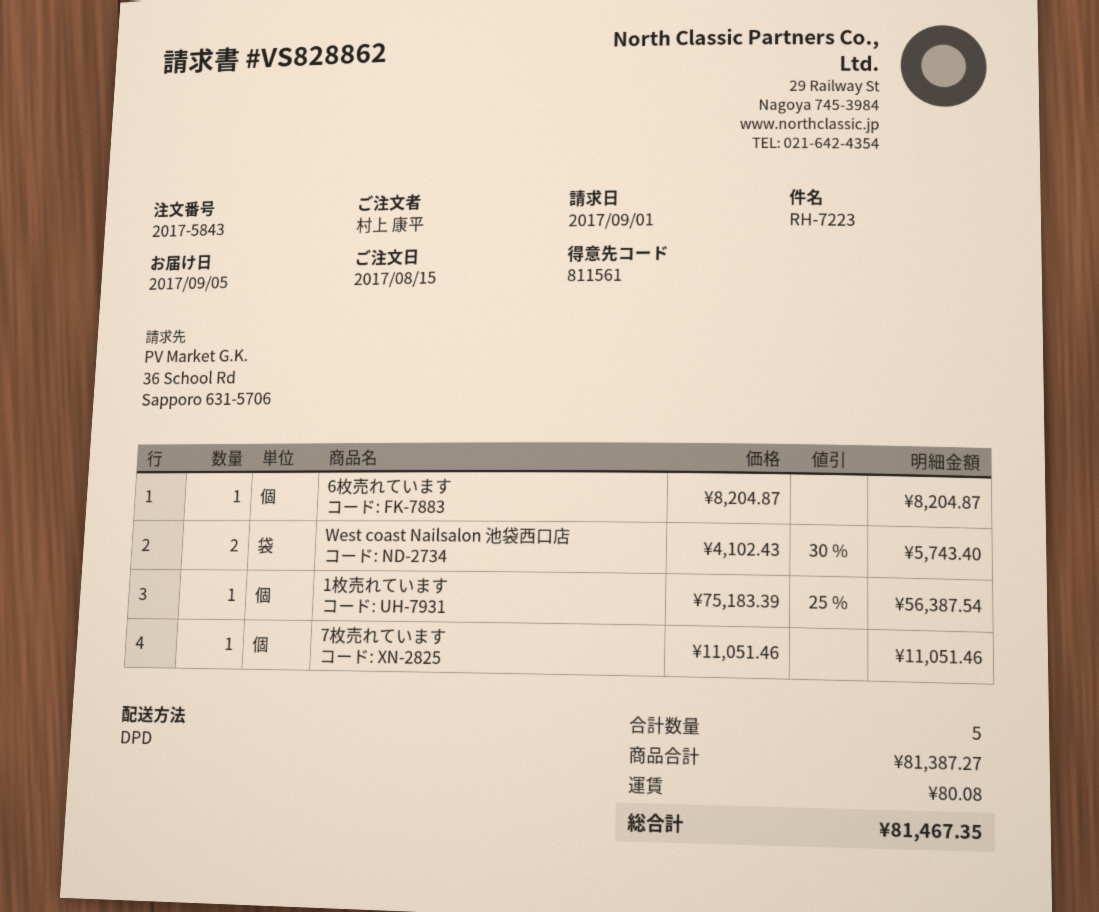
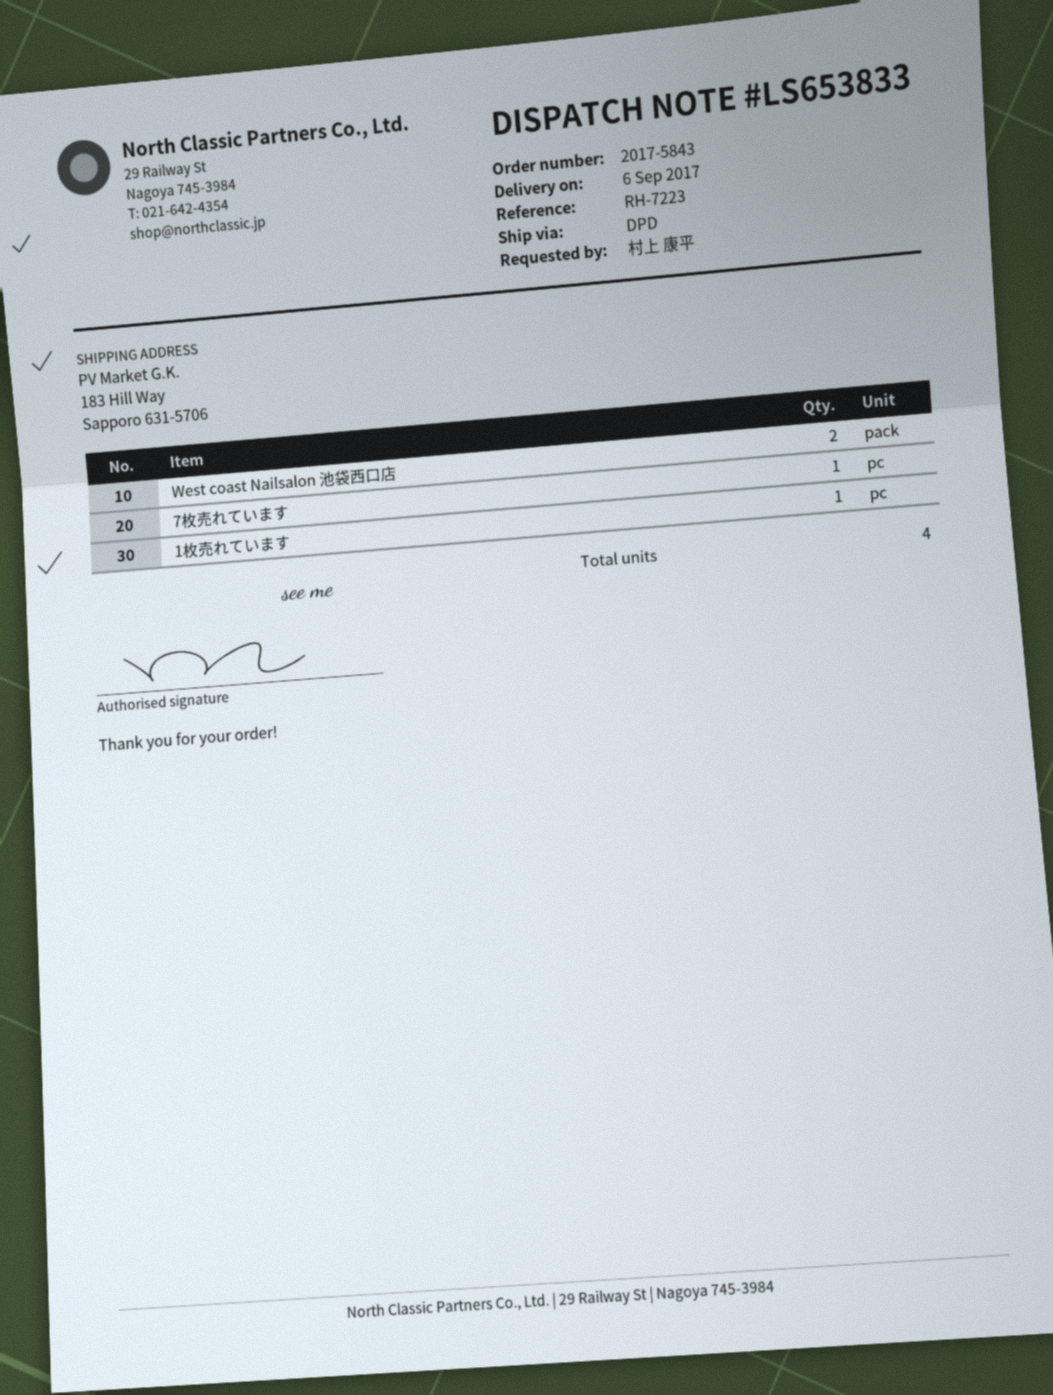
delivery date: 2017-09-05 -> 2017-09-06
6枚売れています: 1 -> none
total quantity: 5 -> 4

